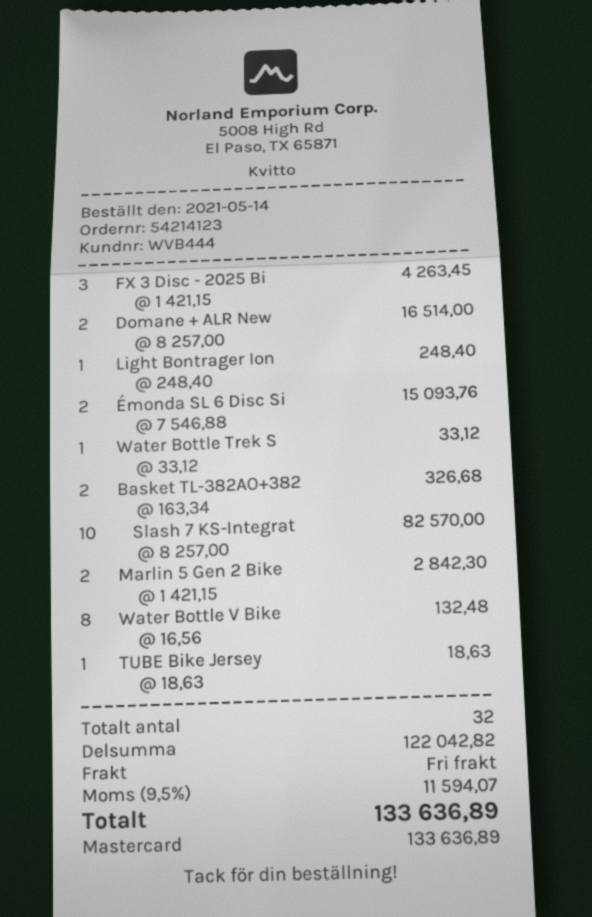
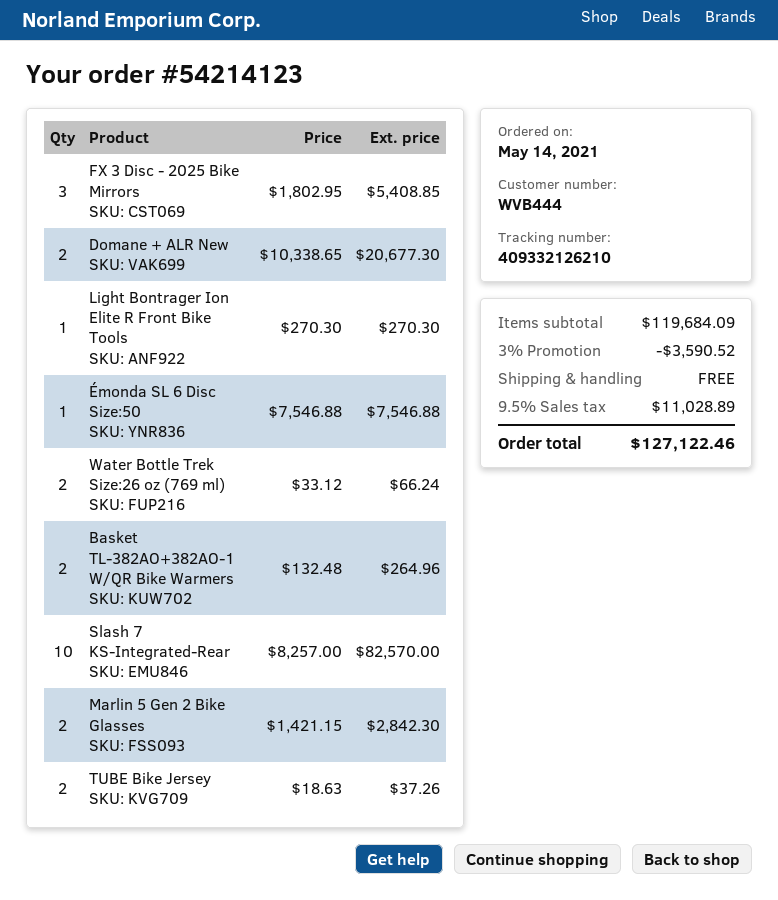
FX 3 Disc - 2025 Bi: 3 x 1421.15 = 4263.45 -> 3 x 1802.95 = 5408.85
Domane + ALR New: 2 x 8257.00 = 16514.00 -> 2 x 10338.65 = 20677.30
Light Bontrager Ion: 1 x 248.40 = 248.40 -> 1 x 270.30 = 270.30
Émonda SL 6 Disc Si: 2 x 7546.88 = 15093.76 -> 1 x 7546.88 = 7546.88
Water Bottle Trek S: 1 x 33.12 = 33.12 -> 2 x 33.12 = 66.24
Basket TL-382AO+382: 2 x 163.34 = 326.68 -> 2 x 132.48 = 264.96
Water Bottle V Bike: 8 x 16.56 = 132.48 -> none
TUBE Bike Jersey: 1 x 18.63 = 18.63 -> 2 x 18.63 = 37.26
subtotal: 122042.82 -> 119684.09
discount: none -> 3% = 3590.52
tax: 9.5% = 11594.07 -> 9.5% = 11028.89
total: 133636.89 -> 127122.46

